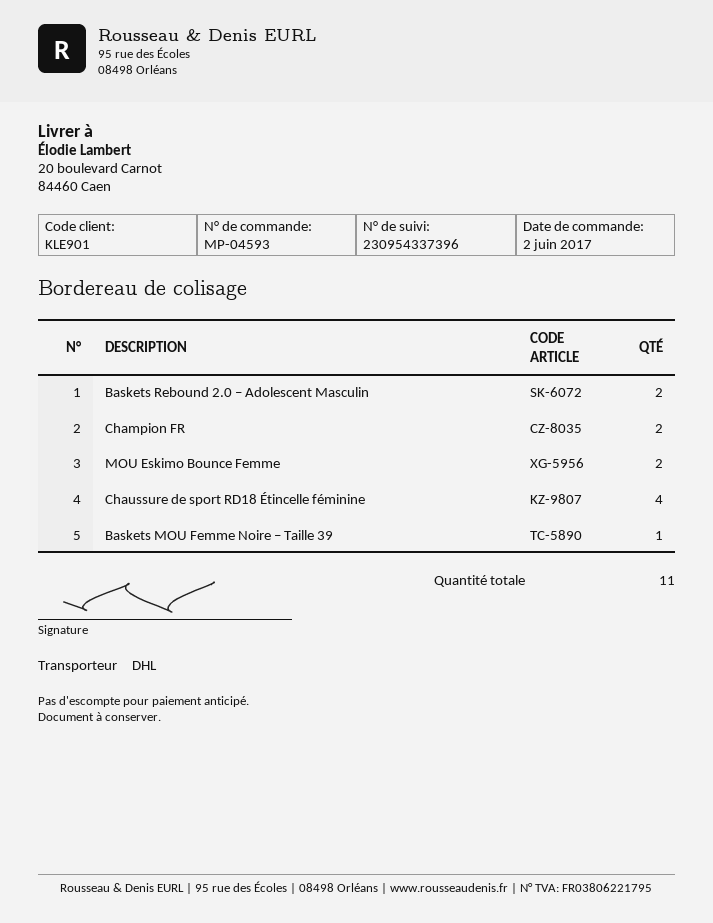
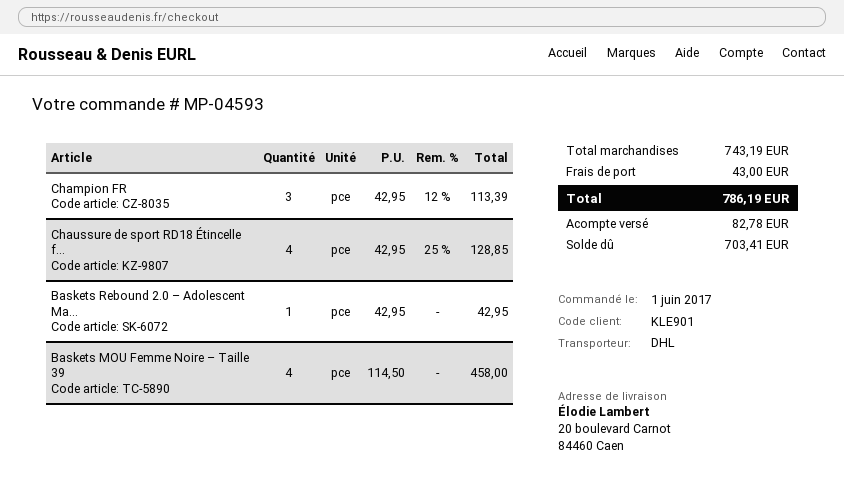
order date: 2017-06-02 -> 2017-06-01
Baskets Rebound 2.0 – Adolescent Masculin: 2 -> 1
Champion FR: 2 -> 3
MOU Eskimo Bounce Femme: 2 -> none
Baskets MOU Femme Noire – Taille 39: 1 -> 4

